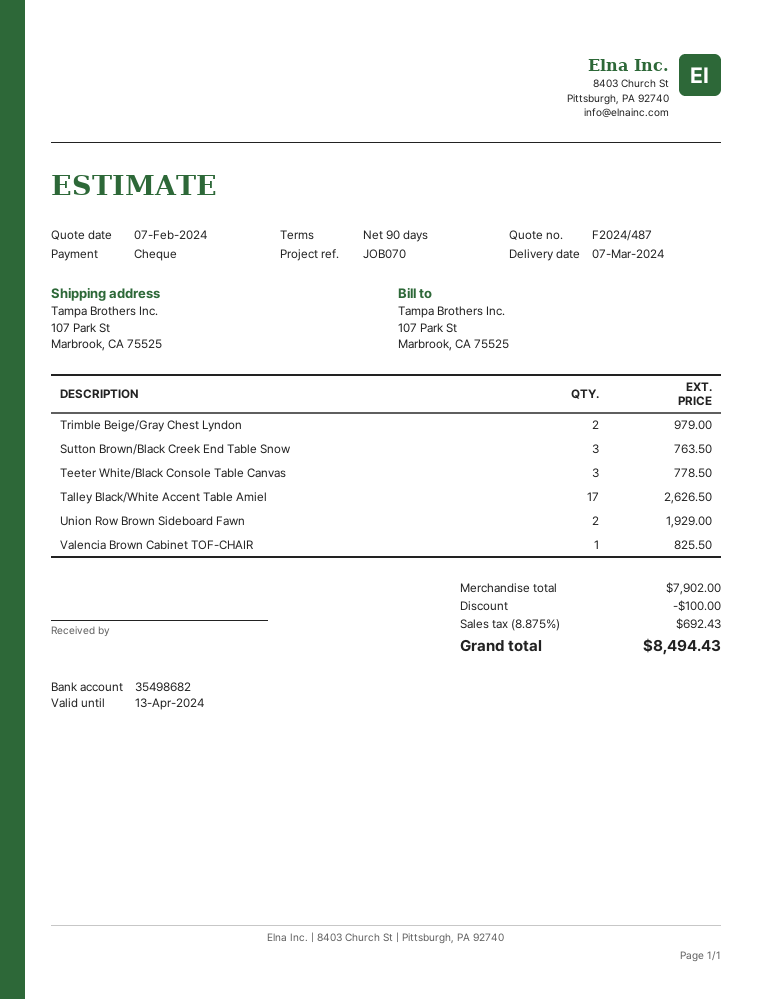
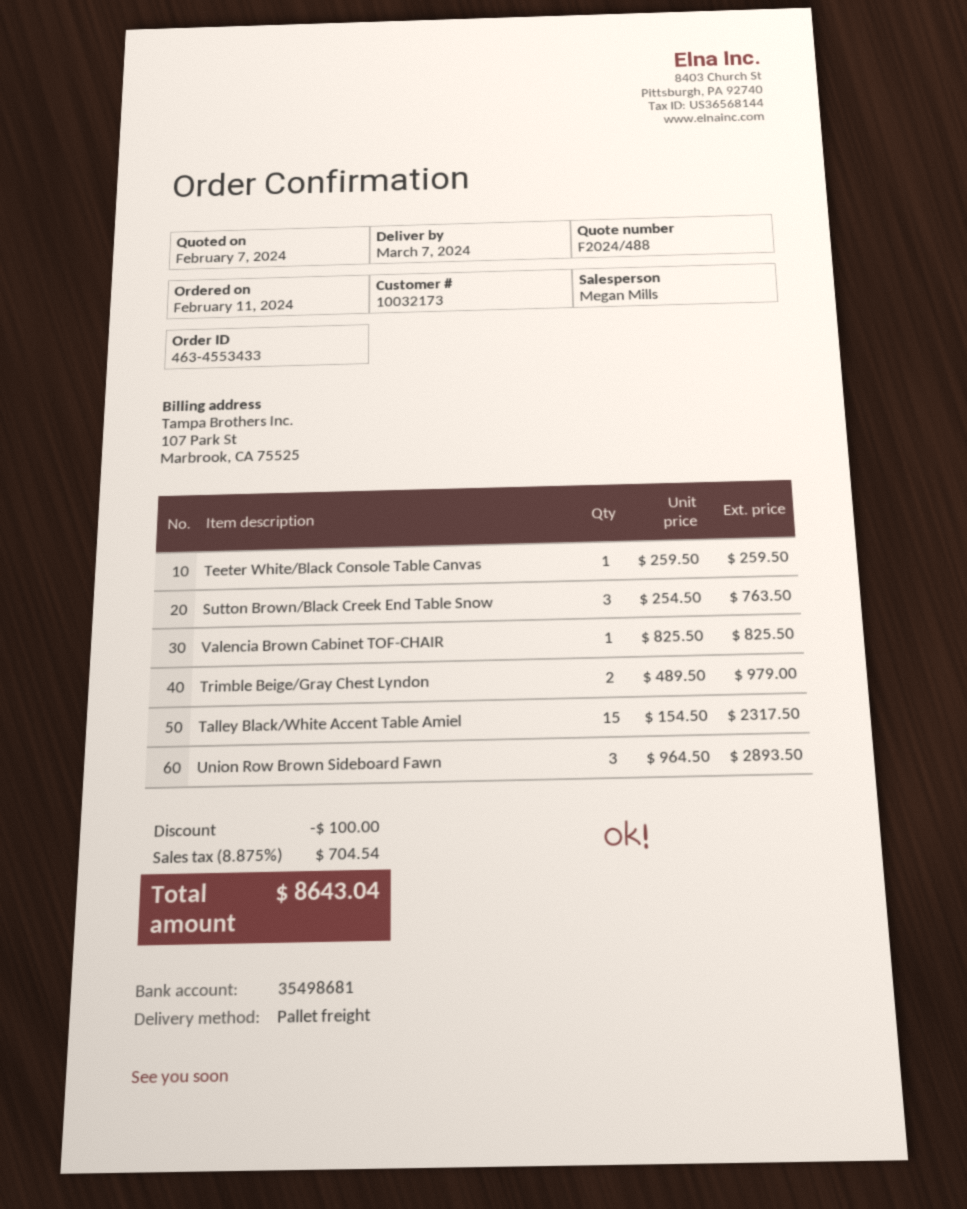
quote number: F2024/487 -> F2024/488
bank account: 35498682 -> 35498681
Teeter White/Black Console Table Canvas: 3 for 778.50 -> 1 for 259.50
Talley Black/White Accent Table Amiel: 17 for 2626.50 -> 15 for 2317.50
Union Row Brown Sideboard Fawn: 2 for 1929.00 -> 3 for 2893.50
tax: 8.875% = 692.43 -> 8.875% = 704.54
total: 8494.43 -> 8643.04

